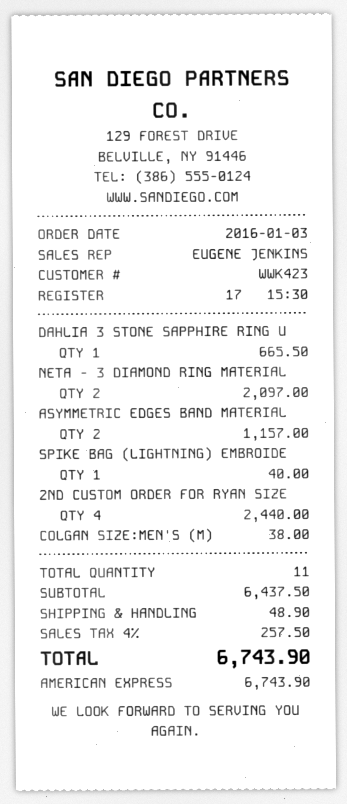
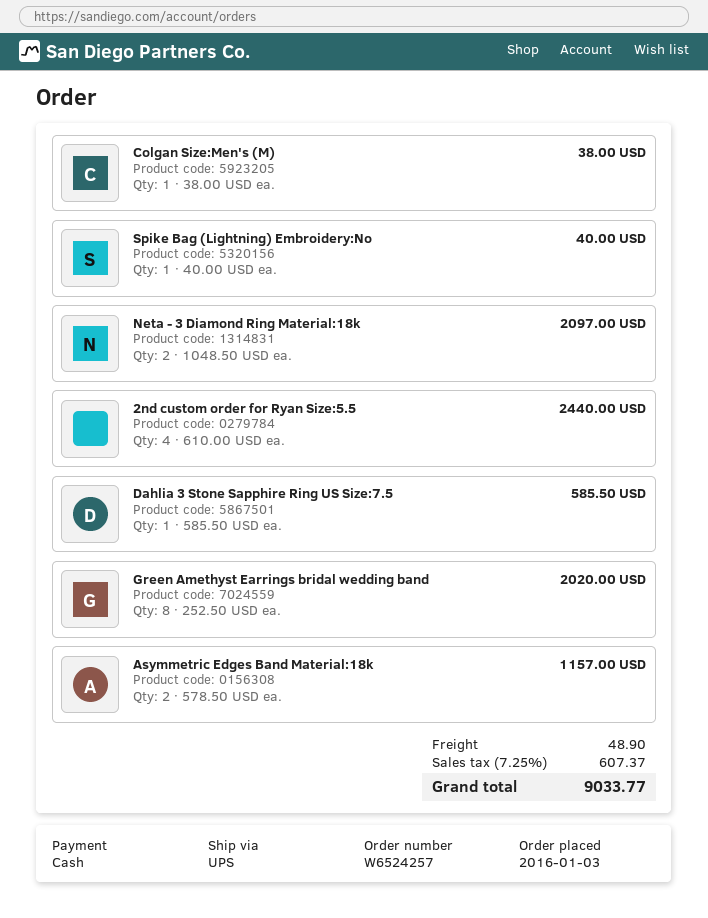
payment method: American Express -> cash
DAHLIA 3 STONE SAPPHIRE RING U: 1 for 665.50 -> 1 for 585.50
Green Amethyst Earrings bridal wedding band: none -> 8 for 2020.00
tax: 4% = 257.50 -> 7.25% = 607.37
total: 6743.90 -> 9033.77

